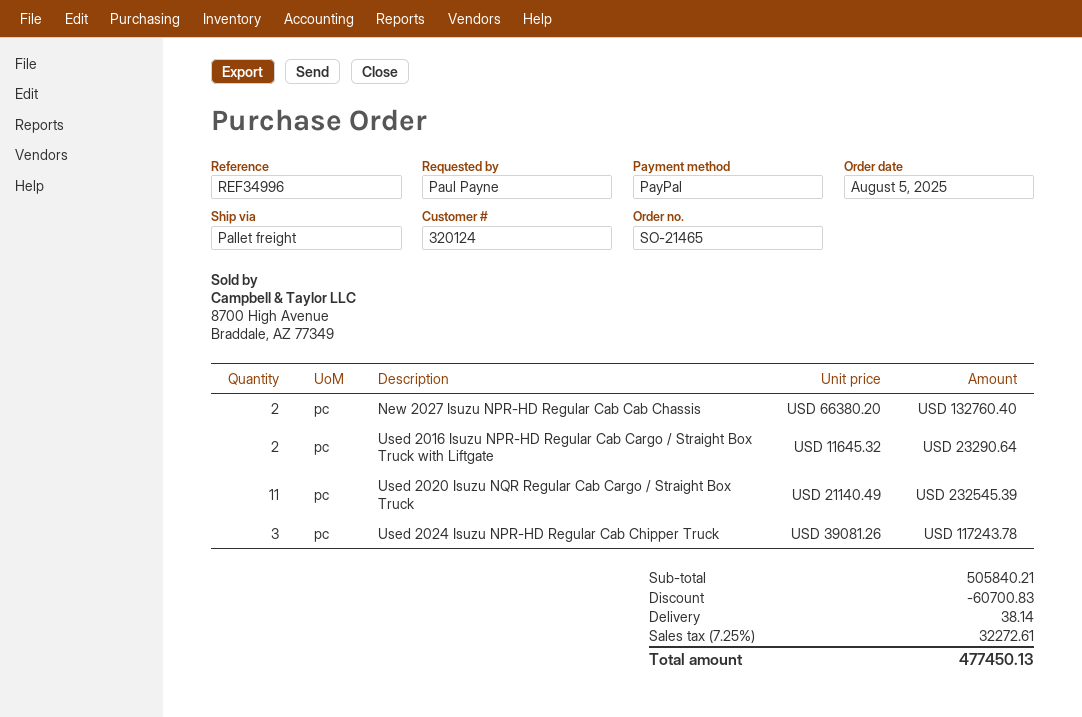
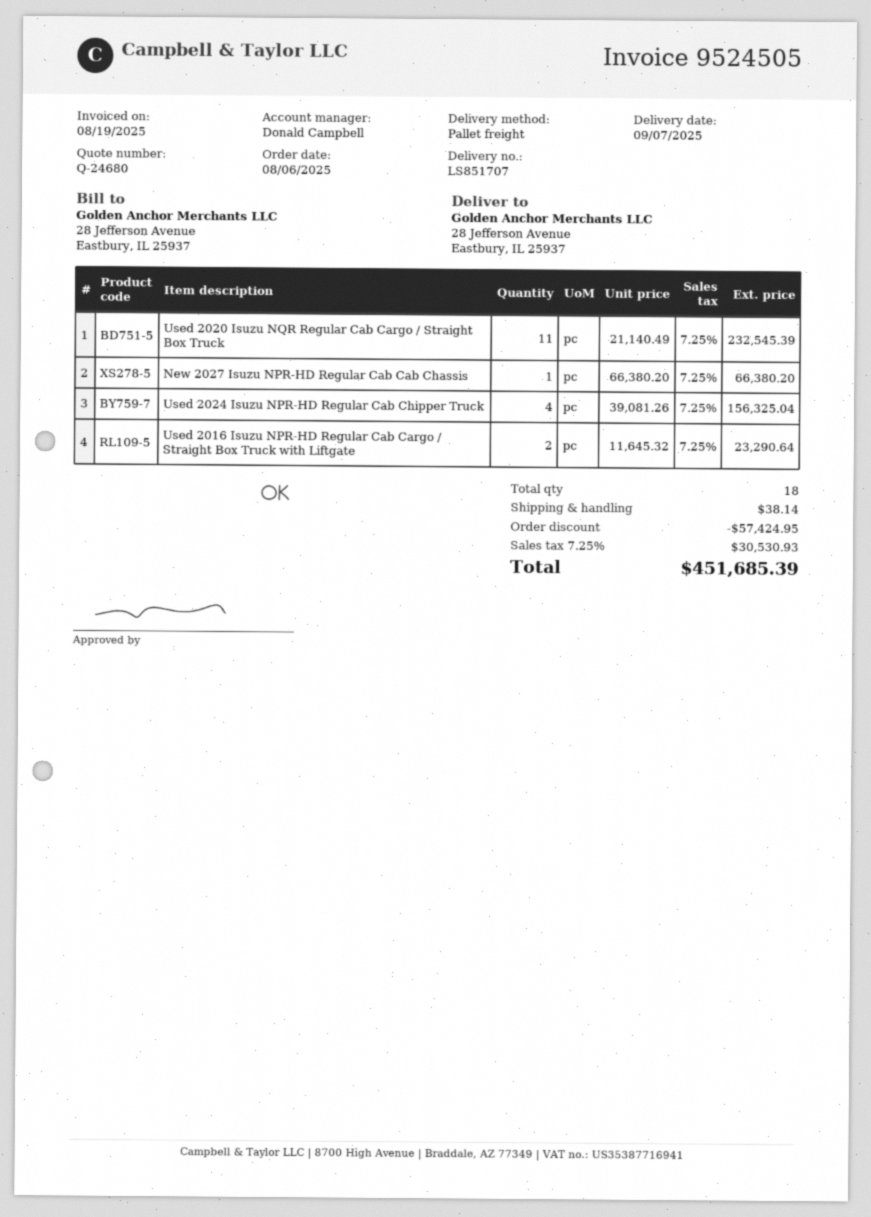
order date: 2025-08-05 -> 2025-08-06
New 2027 Isuzu NPR-HD Regular Cab Cab Chassis: 2 x 66380.20 = 132760.40 -> 1 x 66380.20 = 66380.20
Used 2024 Isuzu NPR-HD Regular Cab Chipper Truck: 3 x 39081.26 = 117243.78 -> 4 x 39081.26 = 156325.04
discount: 60700.83 -> 57424.95
tax: 7.25% = 32272.61 -> 7.25% = 30530.93
total: 477450.13 -> 451685.39

